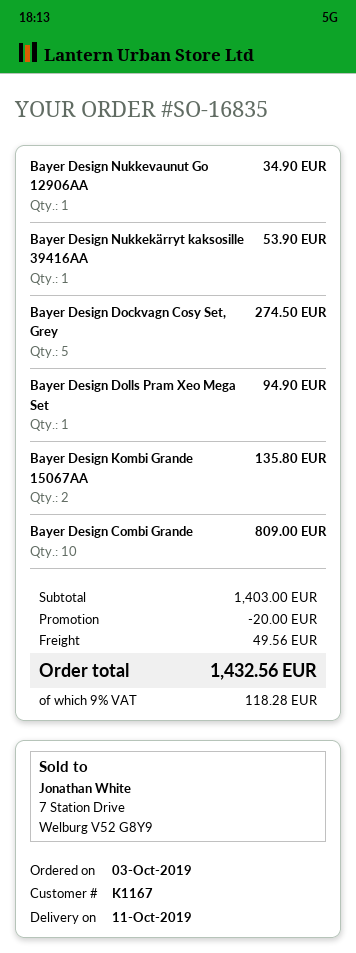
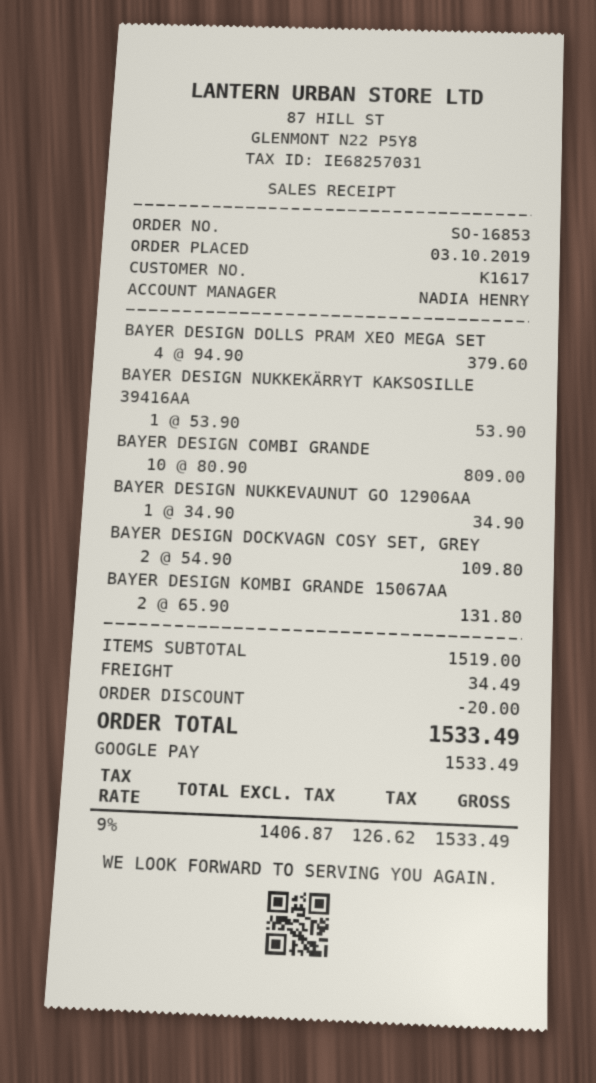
order number: SO-16835 -> SO-16853
customer number: K1167 -> K1617
Bayer Design Dockvagn Cosy Set, Grey: 5 for 274.50 -> 2 for 109.80
Bayer Design Dolls Pram Xeo Mega Set: 1 for 94.90 -> 4 for 379.60
Bayer Design Kombi Grande 15067AA: 2 for 135.80 -> 2 for 131.80
subtotal: 1403.00 -> 1519.00
shipping: 49.56 -> 34.49
tax: 9% = 118.28 -> 9% = 126.62
total: 1432.56 -> 1533.49

